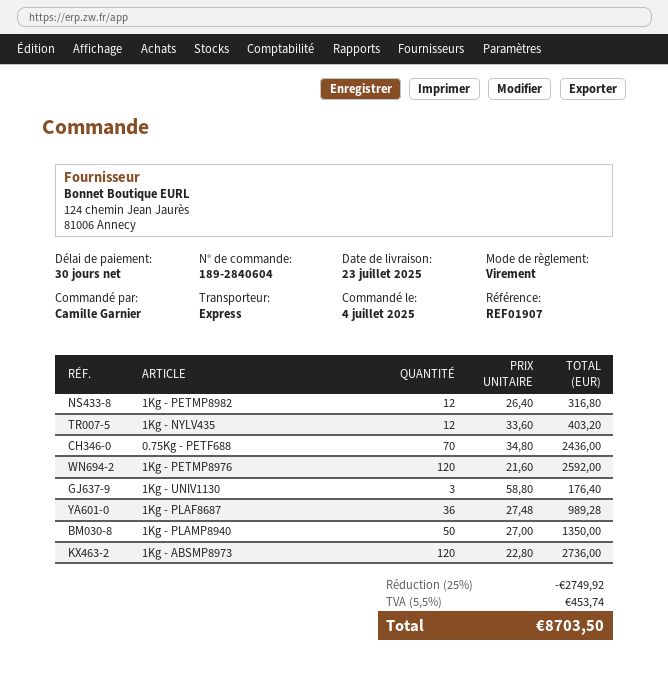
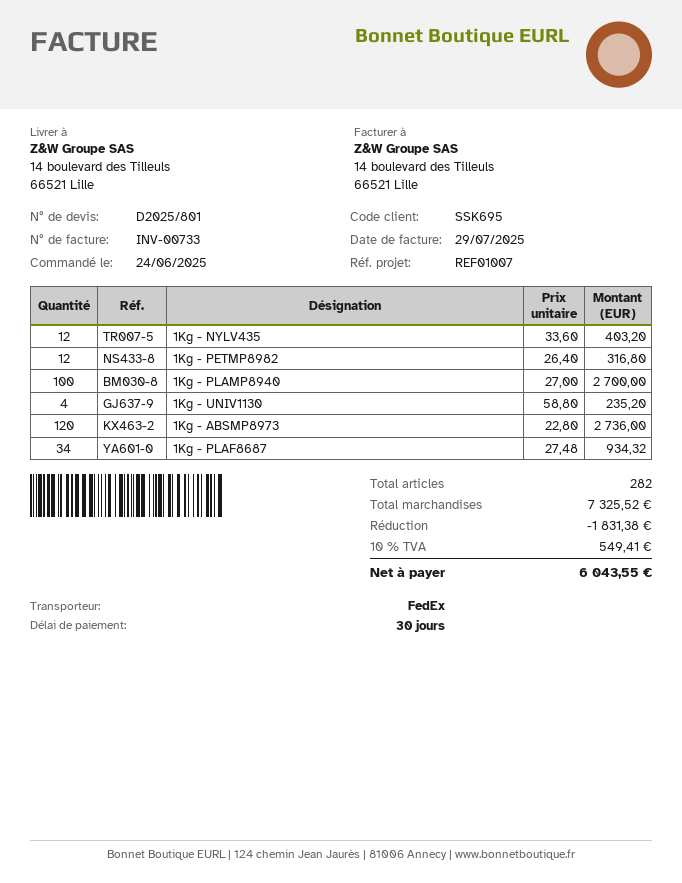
order date: 2025-07-04 -> 2025-06-24
reference: REF01907 -> REF01007
shipping method: express -> FedEx
0.75Kg - PETF688: 70 x 34.80 = 2436.00 -> none
1Kg - PETMP8976: 120 x 21.60 = 2592.00 -> none
1Kg - UNIV1130: 3 x 58.80 = 176.40 -> 4 x 58.80 = 235.20
1Kg - PLAF8687: 36 x 27.48 = 989.28 -> 34 x 27.48 = 934.32
1Kg - PLAMP8940: 50 x 27.00 = 1350.00 -> 100 x 27.00 = 2700.00
discount: 2749.92 -> 1831.38
tax: 5.5% = 453.74 -> 10% = 549.41
total: 8703.50 -> 6043.55

